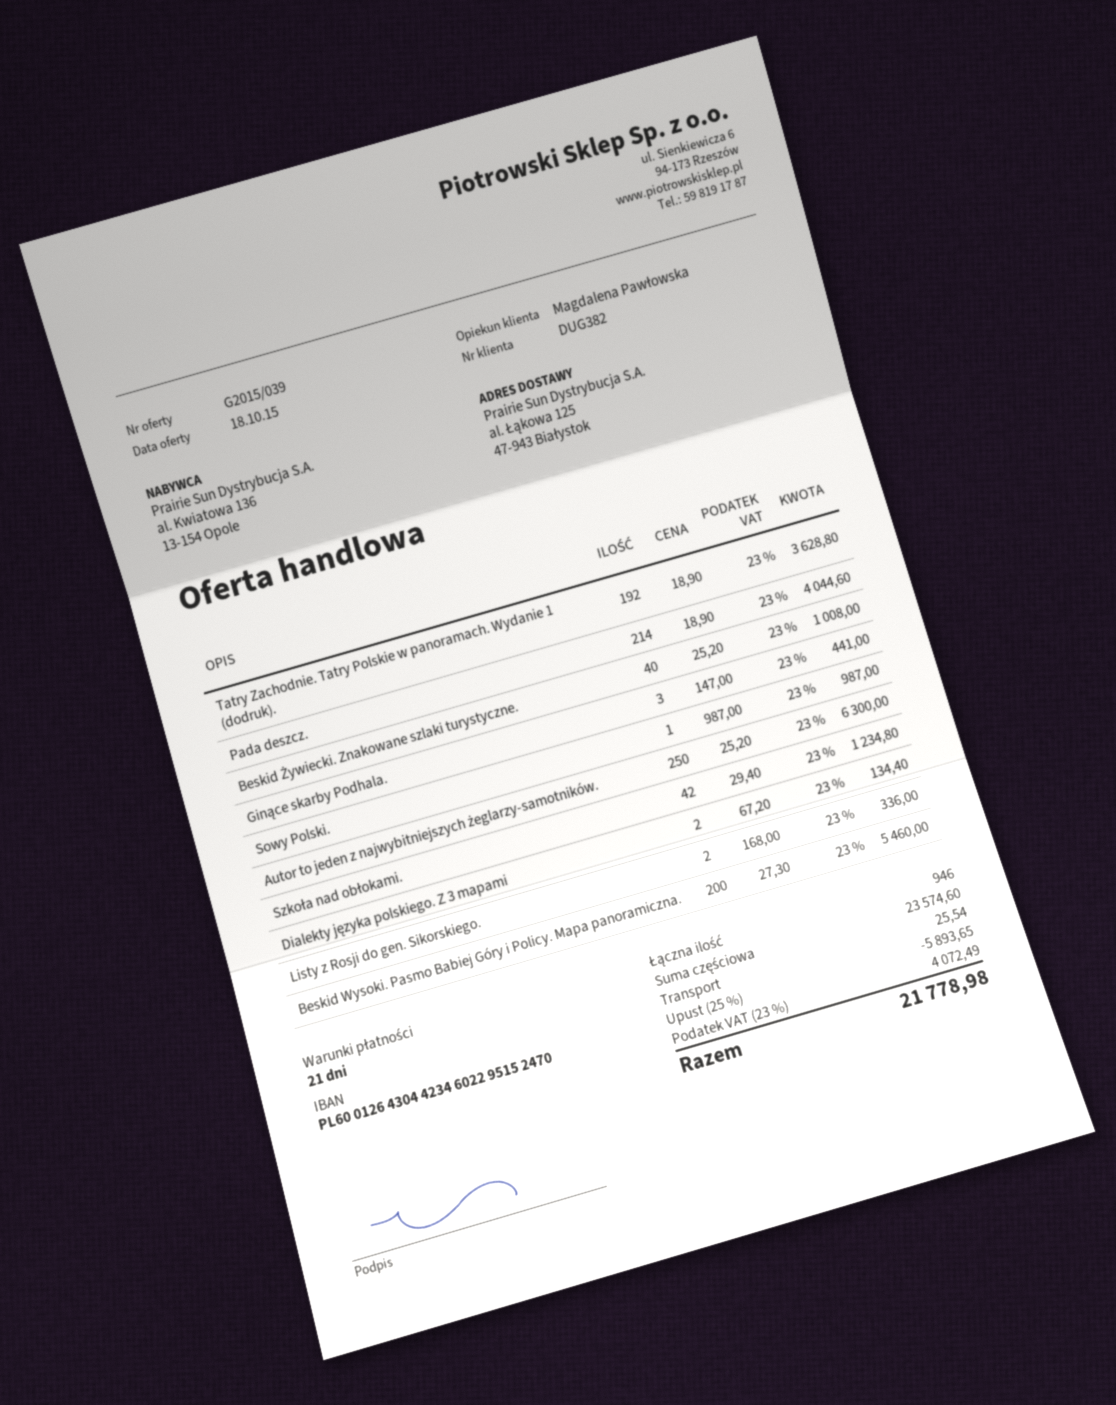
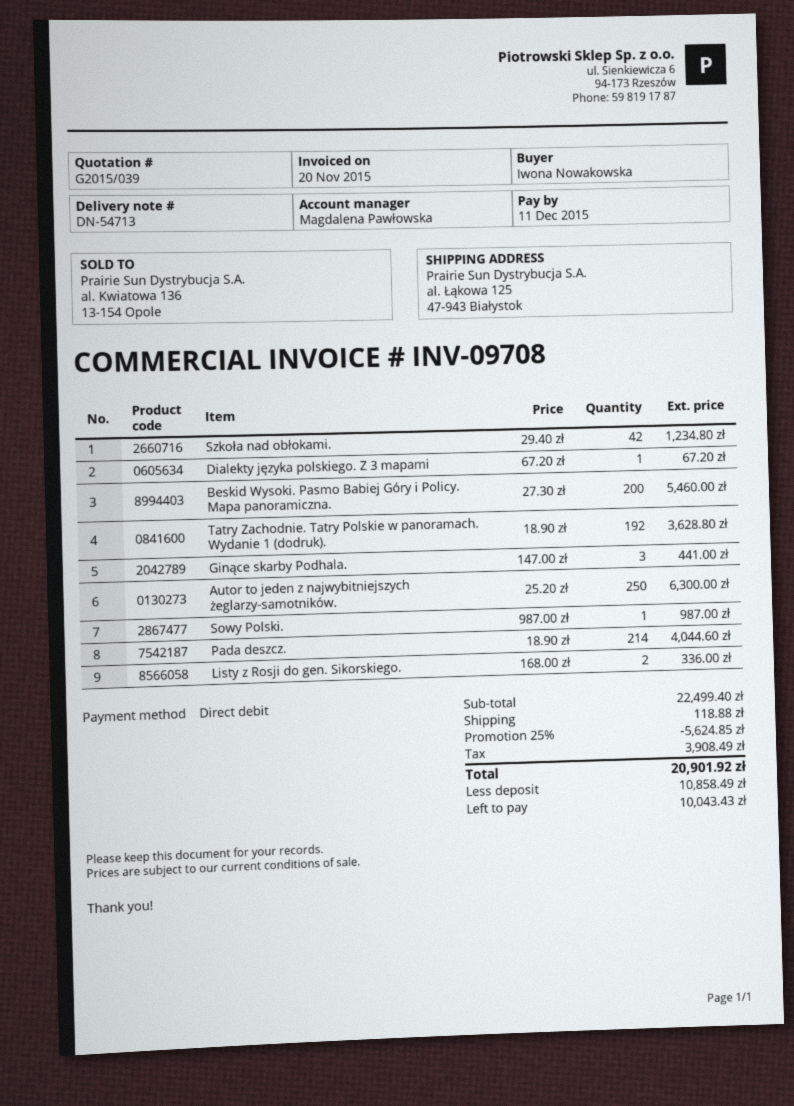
Beskid Żywiecki. Znakowane szlaki turystyczne.: 40 x 25.20 = 1008.00 -> none
Dialekty języka polskiego. Z 3 mapami: 2 x 67.20 = 134.40 -> 1 x 67.20 = 67.20
subtotal: 23574.60 -> 22499.40
discount: 25% = 5893.65 -> 25% = 5624.85
shipping: 25.54 -> 118.88
tax: 4072.49 -> 3908.49
total: 21778.98 -> 20901.92

